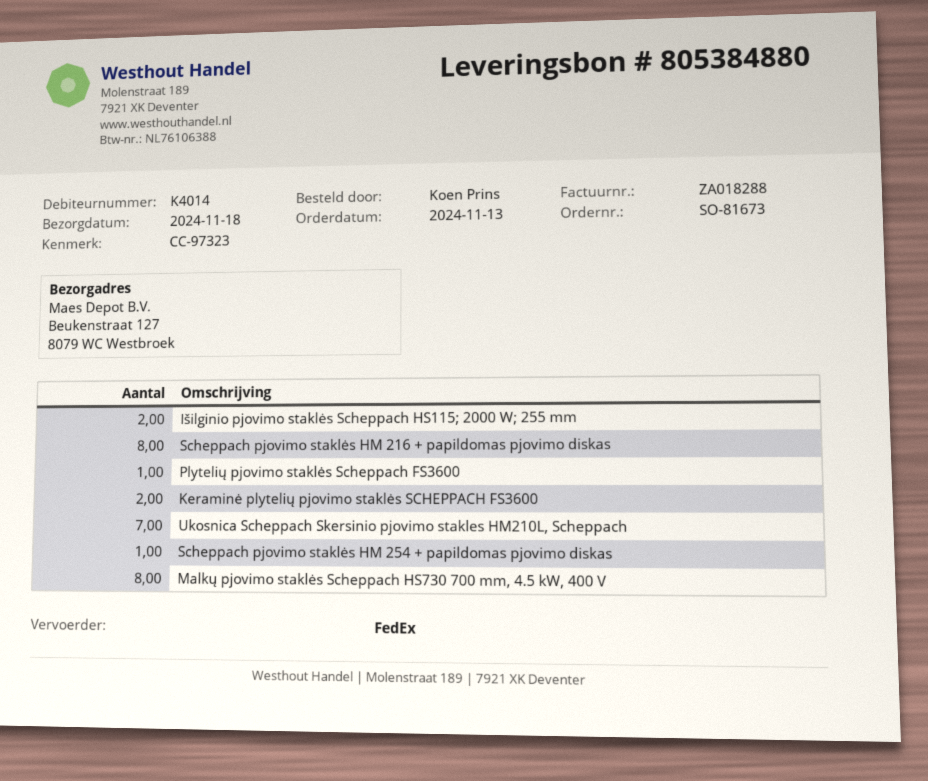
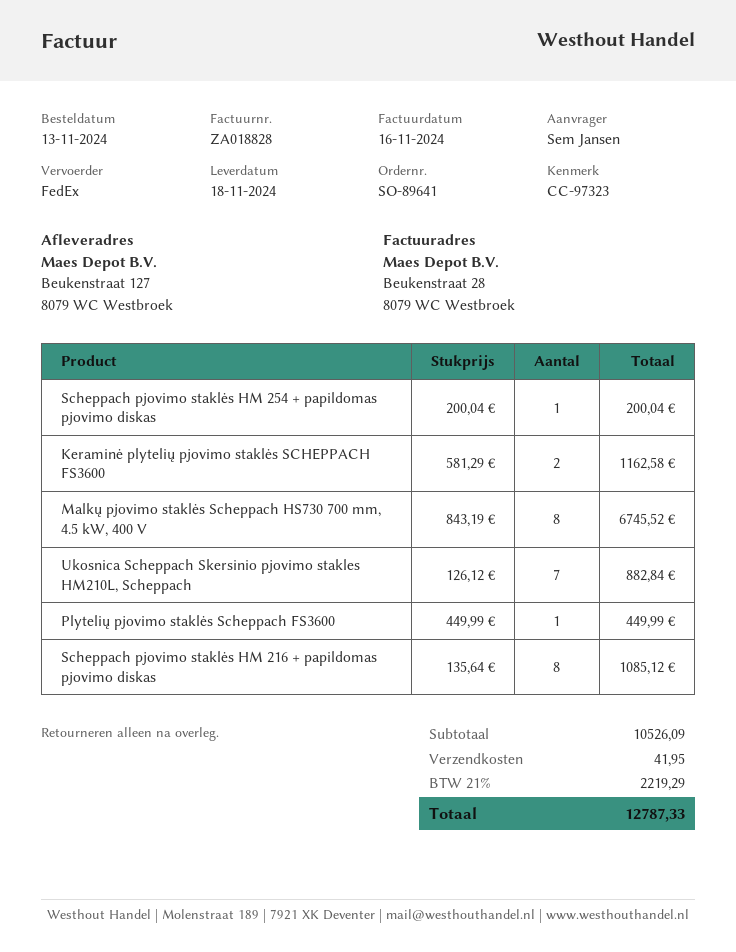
order number: SO-81673 -> SO-89641
invoice number: ZA018288 -> ZA018828
ordered by: Koen Prins -> Sem Jansen
Išilginio pjovimo staklės Scheppach HS115; 2000 W; 255 mm: 2 -> none

